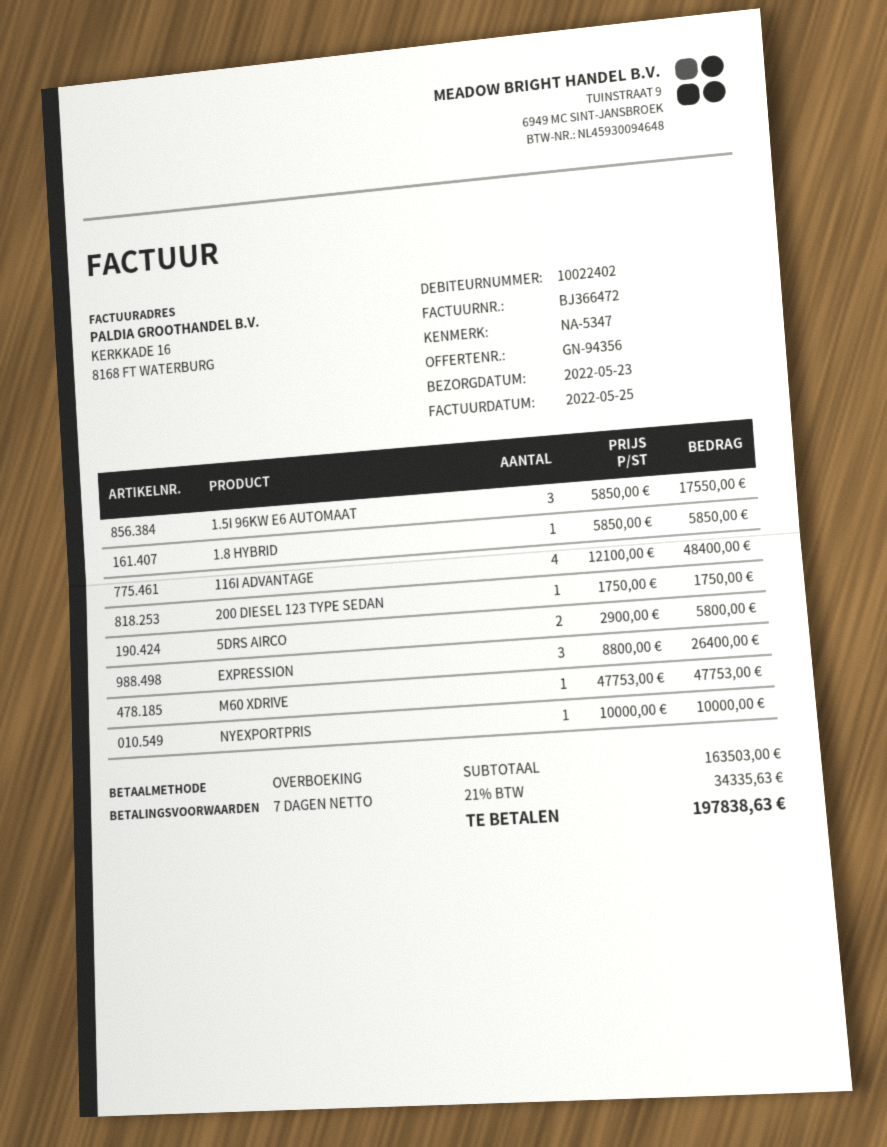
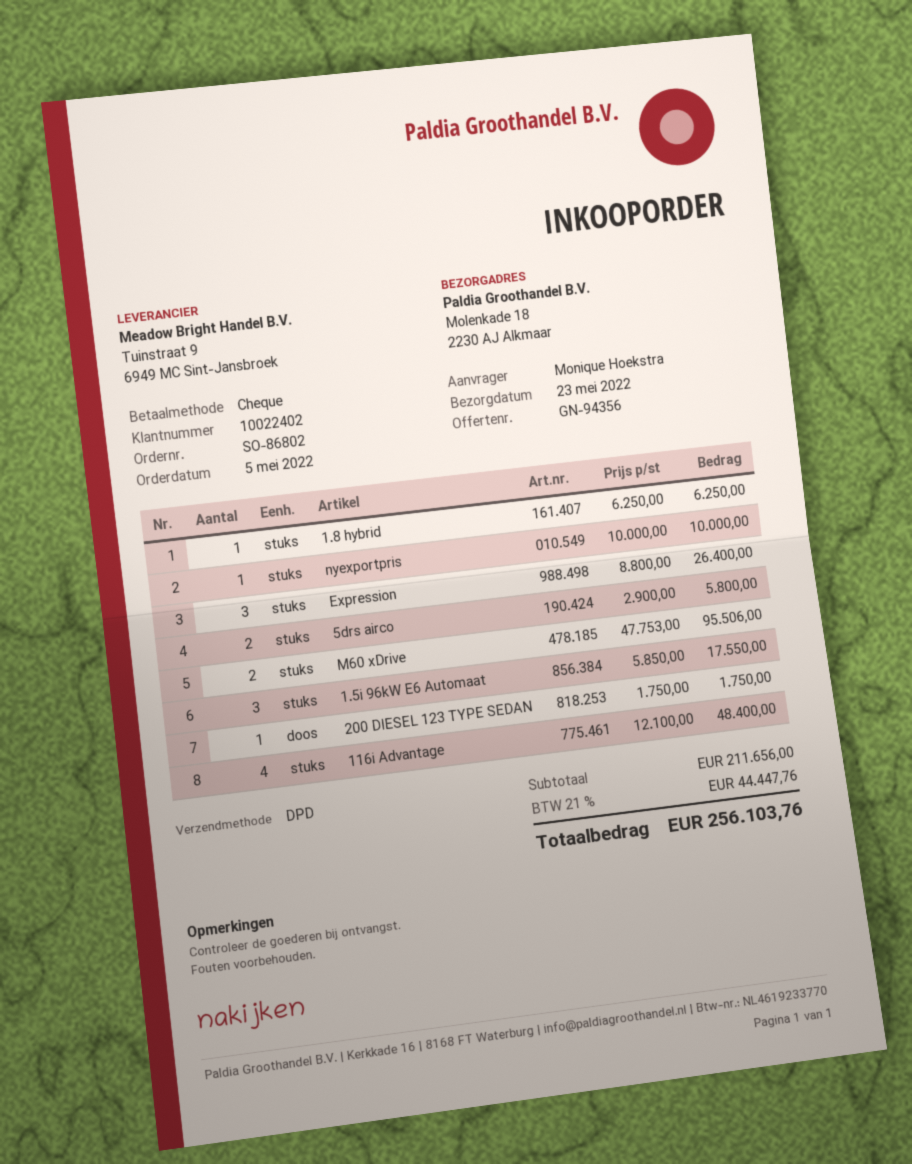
payment method: bank transfer -> cheque
1.8 HYBRID: 1 x 5850.00 = 5850.00 -> 1 x 6250.00 = 6250.00
M60 XDRIVE: 1 x 47753.00 = 47753.00 -> 2 x 47753.00 = 95506.00
subtotal: 163503.00 -> 211656.00
tax: 21% = 34335.63 -> 21% = 44447.76
total: 197838.63 -> 256103.76

